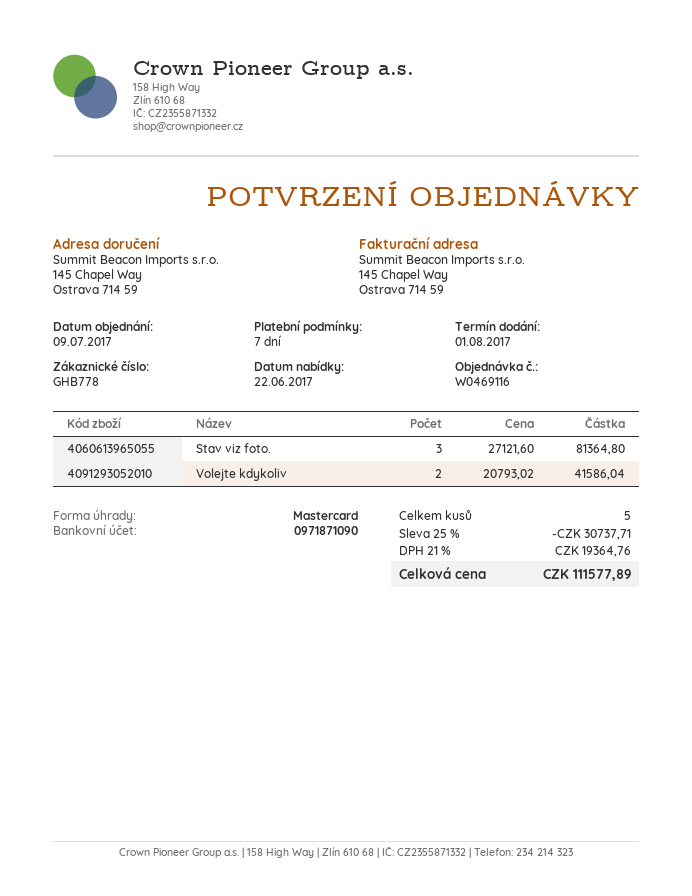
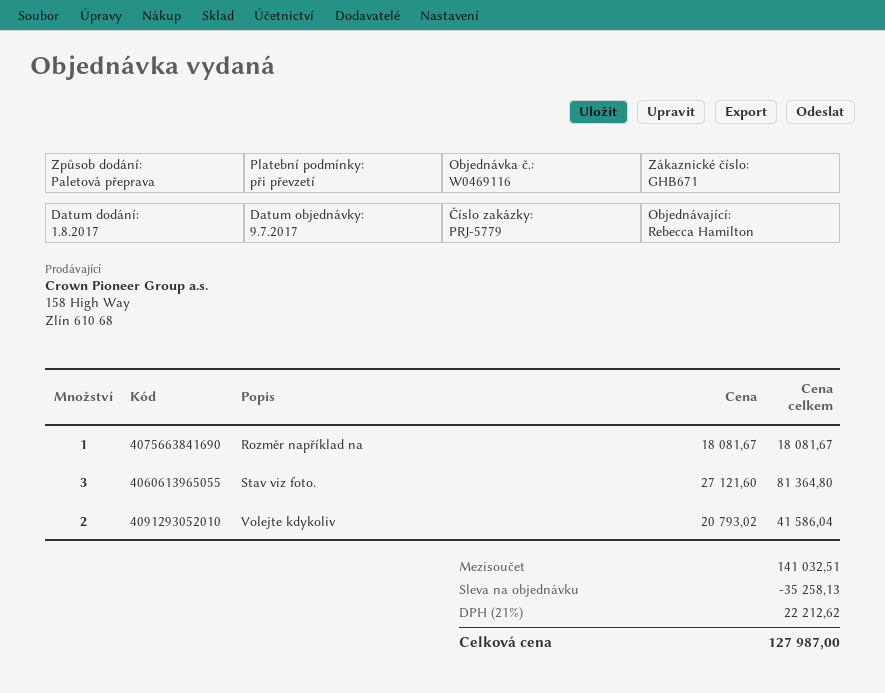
payment terms: 7 days -> on receipt
customer number: GHB778 -> GHB671
Rozměr například na: none -> 1 x 18081.67 = 18081.67
discount: 30737.71 -> 35258.13
tax: 21% = 19364.76 -> 21% = 22212.62
total: 111577.89 -> 127987.00

